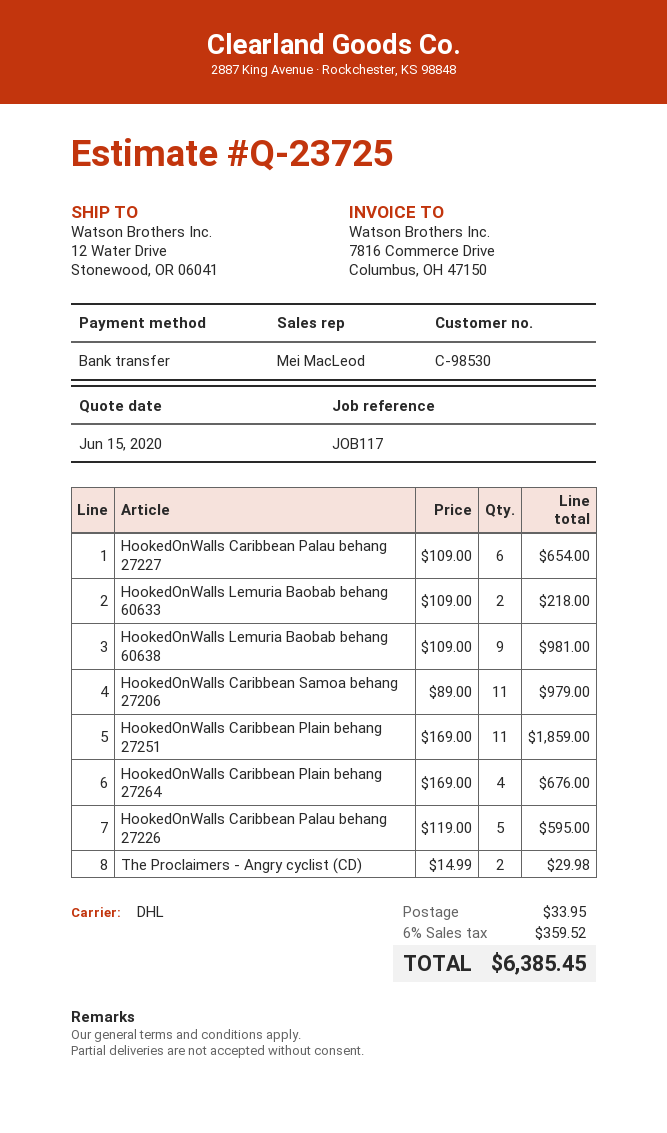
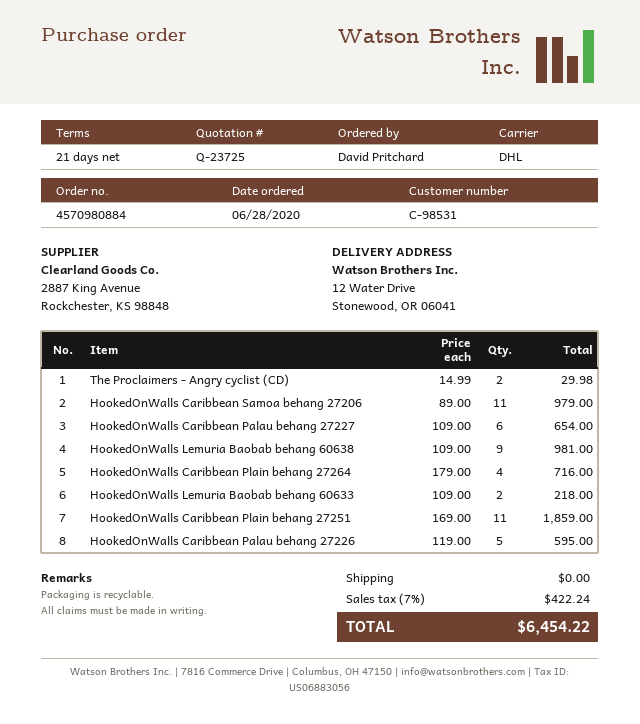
customer number: C-98530 -> C-98531
HookedOnWalls Caribbean Plain behang 27264: 4 x 169.00 = 676.00 -> 4 x 179.00 = 716.00
shipping: 33.95 -> 0.00
tax: 6% = 359.52 -> 7% = 422.24
total: 6385.45 -> 6454.22

